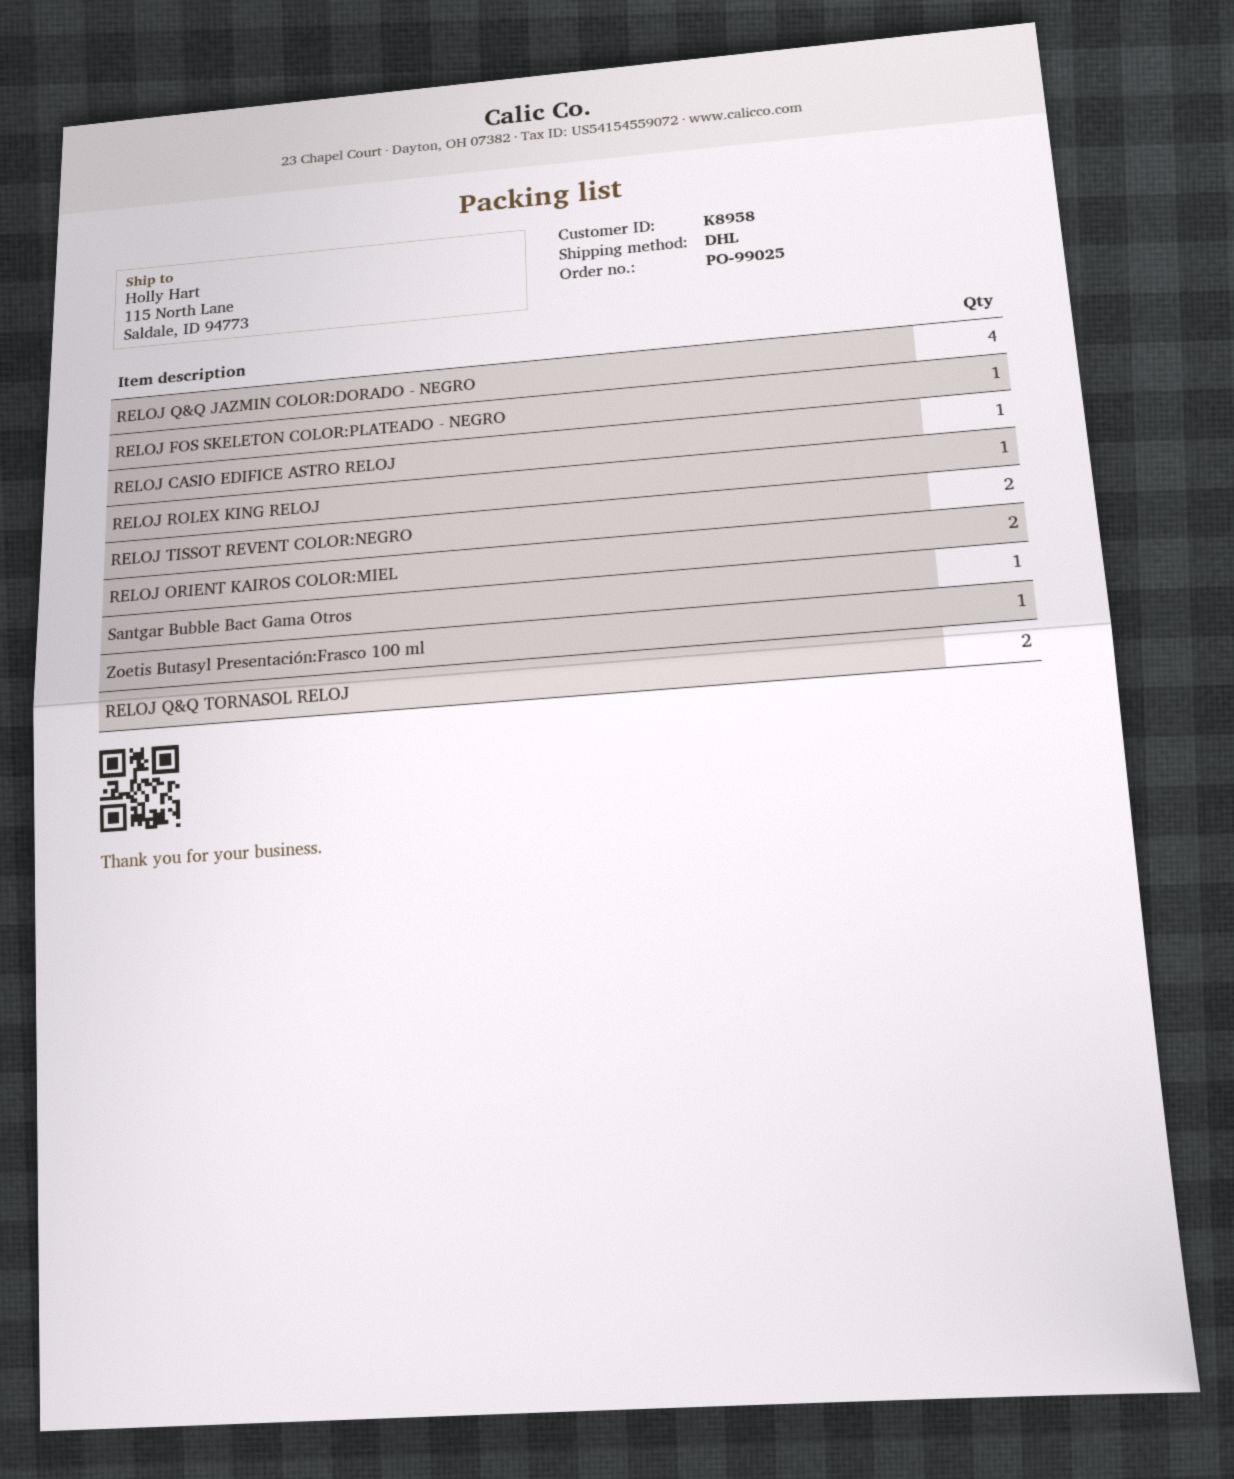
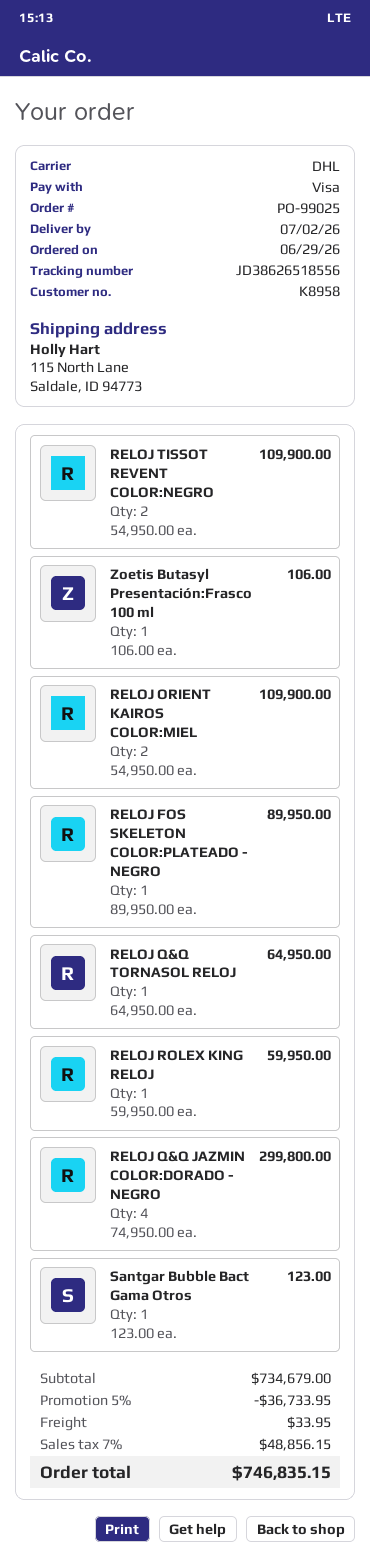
RELOJ CASIO EDIFICE ASTRO RELOJ: 1 -> none
RELOJ Q&Q TORNASOL RELOJ: 2 -> 1

